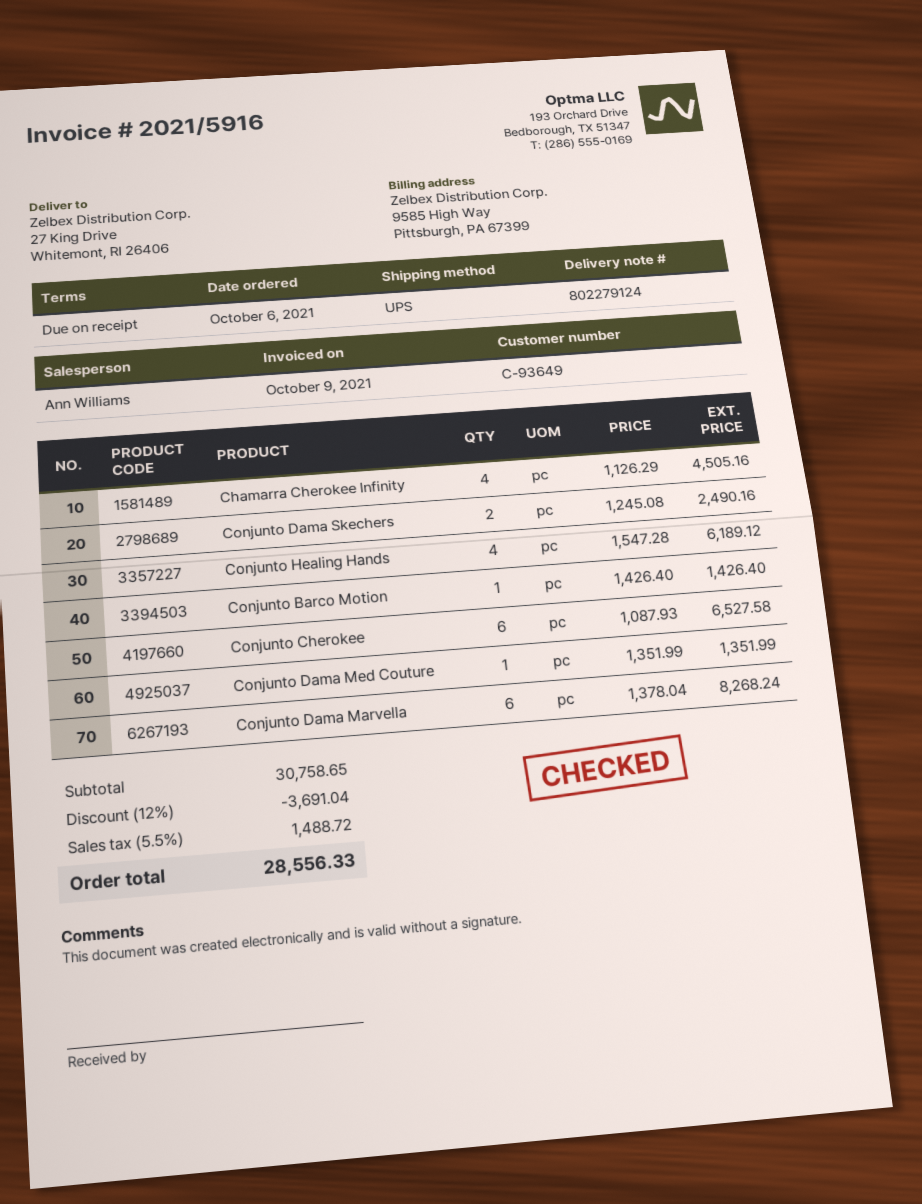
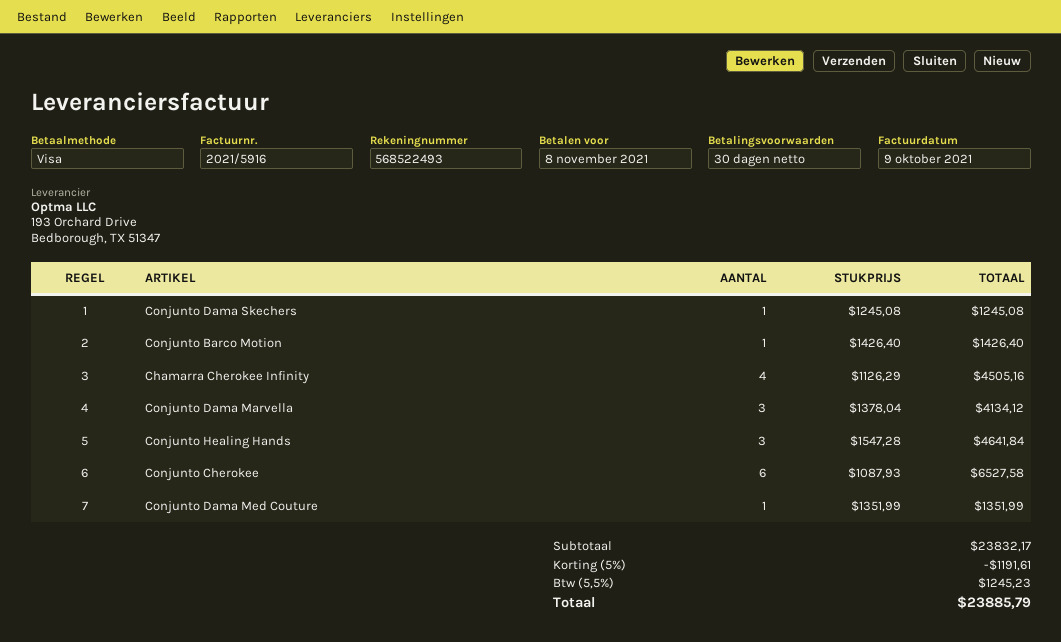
payment terms: on receipt -> 30 days
Conjunto Dama Skechers: 2 x 1245.08 = 2490.16 -> 1 x 1245.08 = 1245.08
Conjunto Healing Hands: 4 x 1547.28 = 6189.12 -> 3 x 1547.28 = 4641.84
Conjunto Dama Marvella: 6 x 1378.04 = 8268.24 -> 3 x 1378.04 = 4134.12
subtotal: 30758.65 -> 23832.17
discount: 12% = 3691.04 -> 5% = 1191.61
tax: 5.5% = 1488.72 -> 5.5% = 1245.23
total: 28556.33 -> 23885.79

